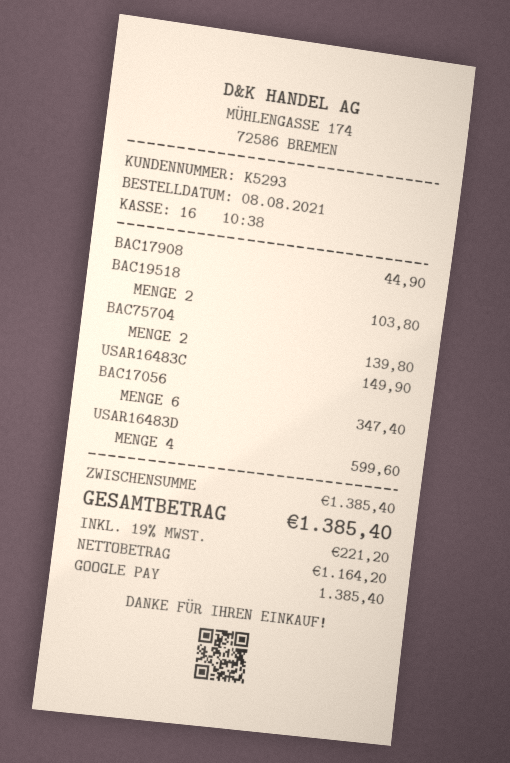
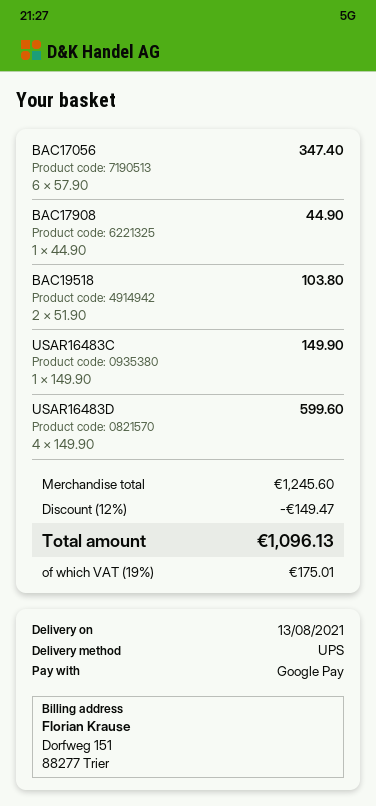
BAC75704: 2 for 139.80 -> none
subtotal: 1385.40 -> 1245.60
discount: none -> 12% = 149.47
tax: 19% = 221.20 -> 19% = 175.01
total: 1385.40 -> 1096.13

